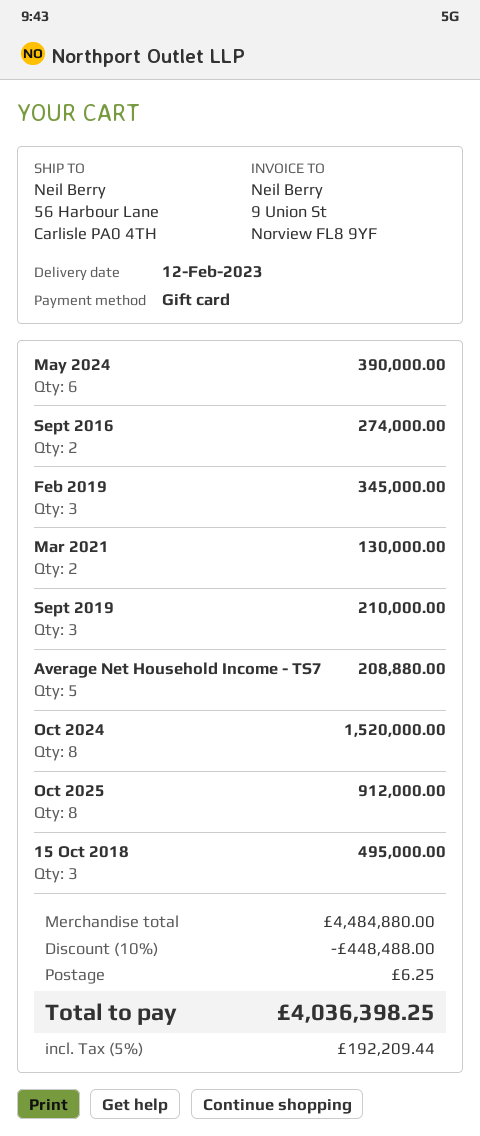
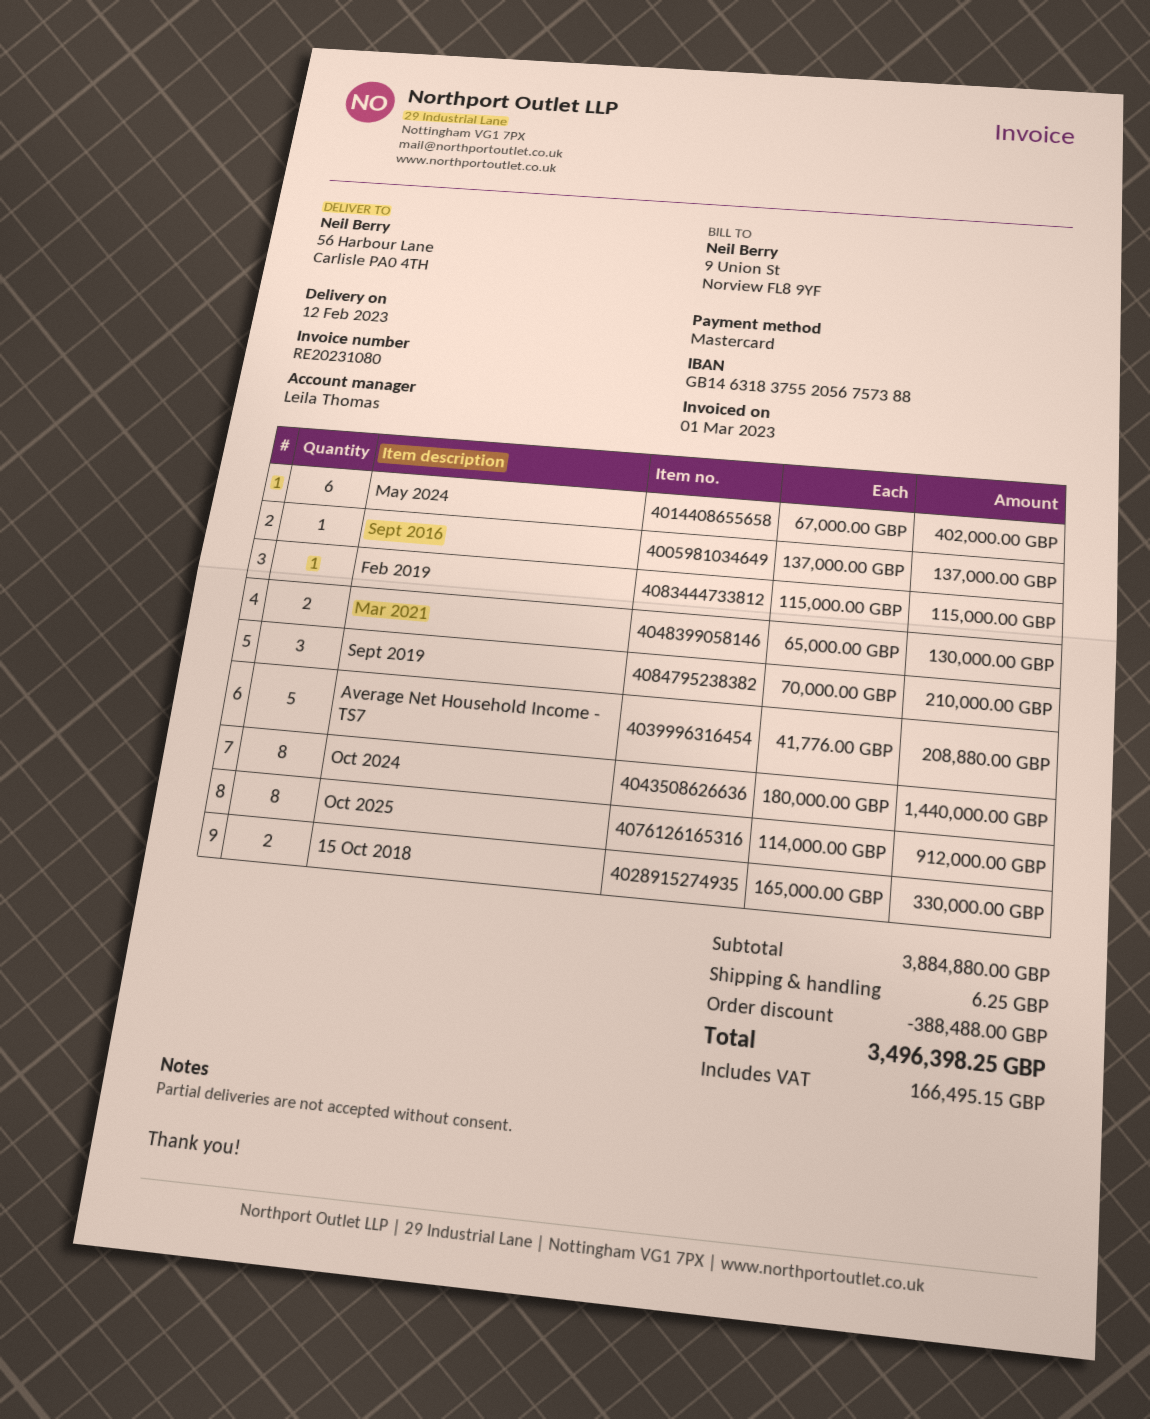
payment method: gift card -> Mastercard
May 2024: 6 for 390000.00 -> 6 for 402000.00
Sept 2016: 2 for 274000.00 -> 1 for 137000.00
Feb 2019: 3 for 345000.00 -> 1 for 115000.00
Oct 2024: 8 for 1520000.00 -> 8 for 1440000.00
15 Oct 2018: 3 for 495000.00 -> 2 for 330000.00
subtotal: 4484880.00 -> 3884880.00
discount: 448488.00 -> 388488.00
tax: 192209.44 -> 166495.15
total: 4036398.25 -> 3496398.25

